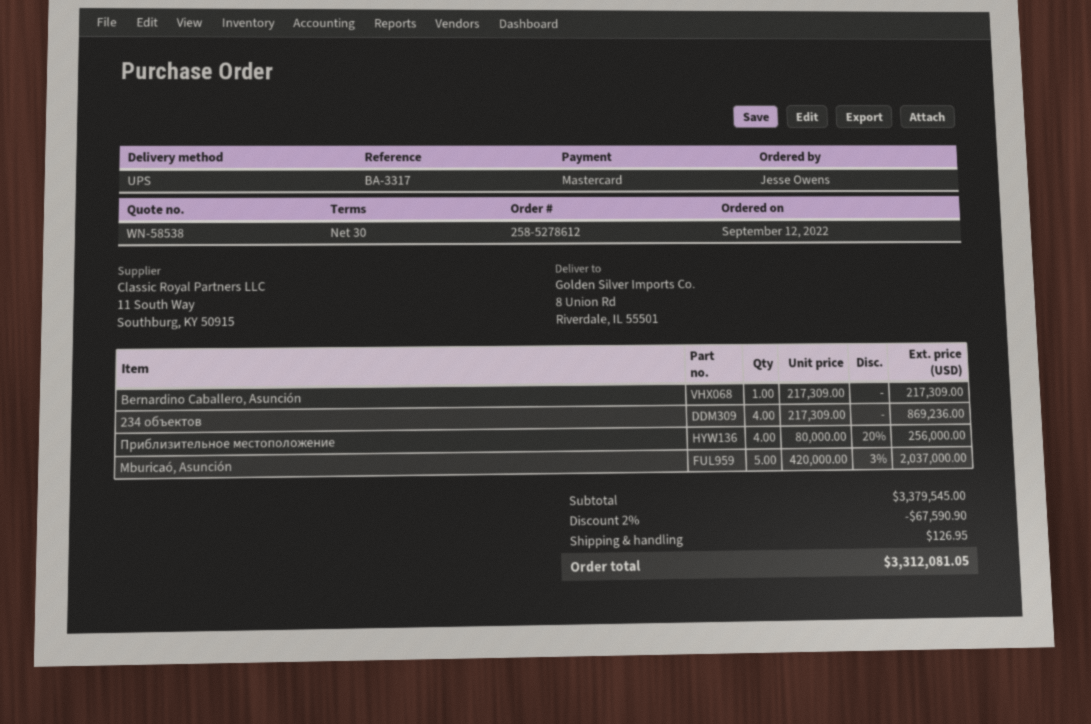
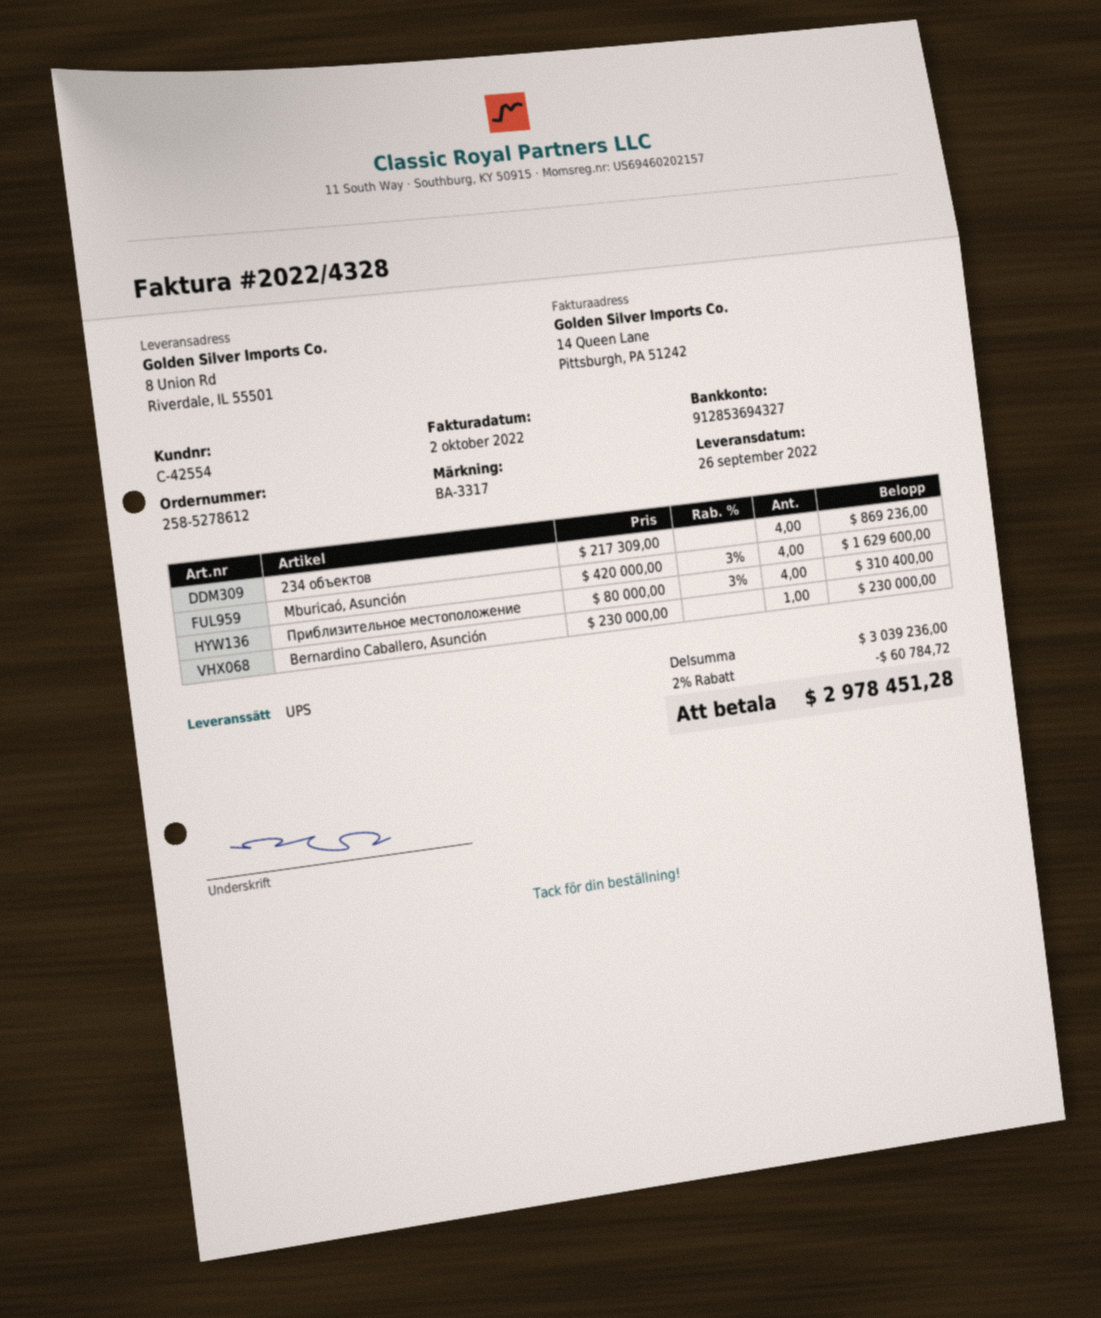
Bernardino Caballero, Asunción: 1 x 217309.00 = 217309.00 -> 1 x 230000.00 = 230000.00
Приблизительное местоположение: 4 x 80000.00 - 20% = 256000.00 -> 4 x 80000.00 - 3% = 310400.00
Mburicaó, Asunción: 5 x 420000.00 - 3% = 2037000.00 -> 4 x 420000.00 - 3% = 1629600.00
subtotal: 3379545.00 -> 3039236.00
discount: 2% = 67590.90 -> 2% = 60784.72
shipping: 126.95 -> none
total: 3312081.05 -> 2978451.28

